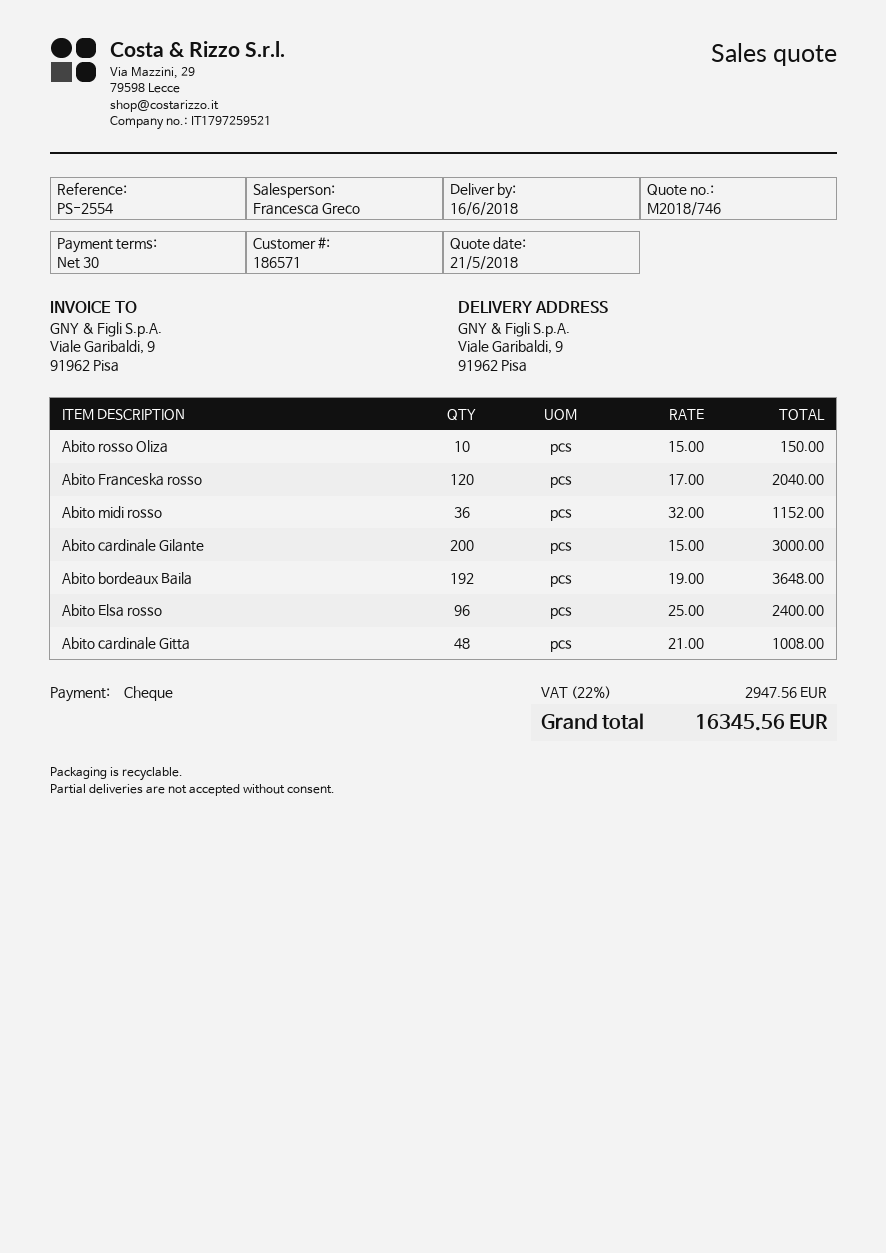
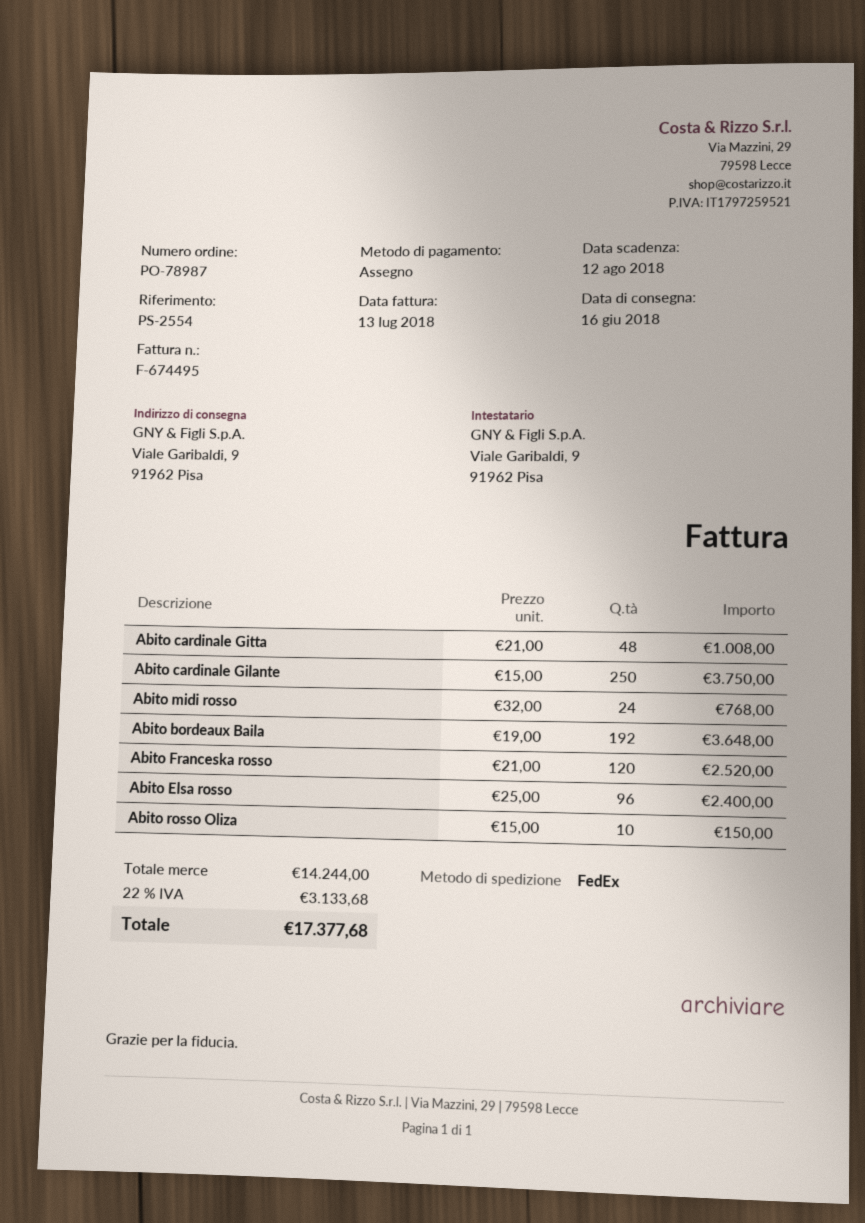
Abito Franceska rosso: 120 x 17.00 = 2040.00 -> 120 x 21.00 = 2520.00
Abito midi rosso: 36 x 32.00 = 1152.00 -> 24 x 32.00 = 768.00
Abito cardinale Gilante: 200 x 15.00 = 3000.00 -> 250 x 15.00 = 3750.00
tax: 22% = 2947.56 -> 22% = 3133.68
total: 16345.56 -> 17377.68

